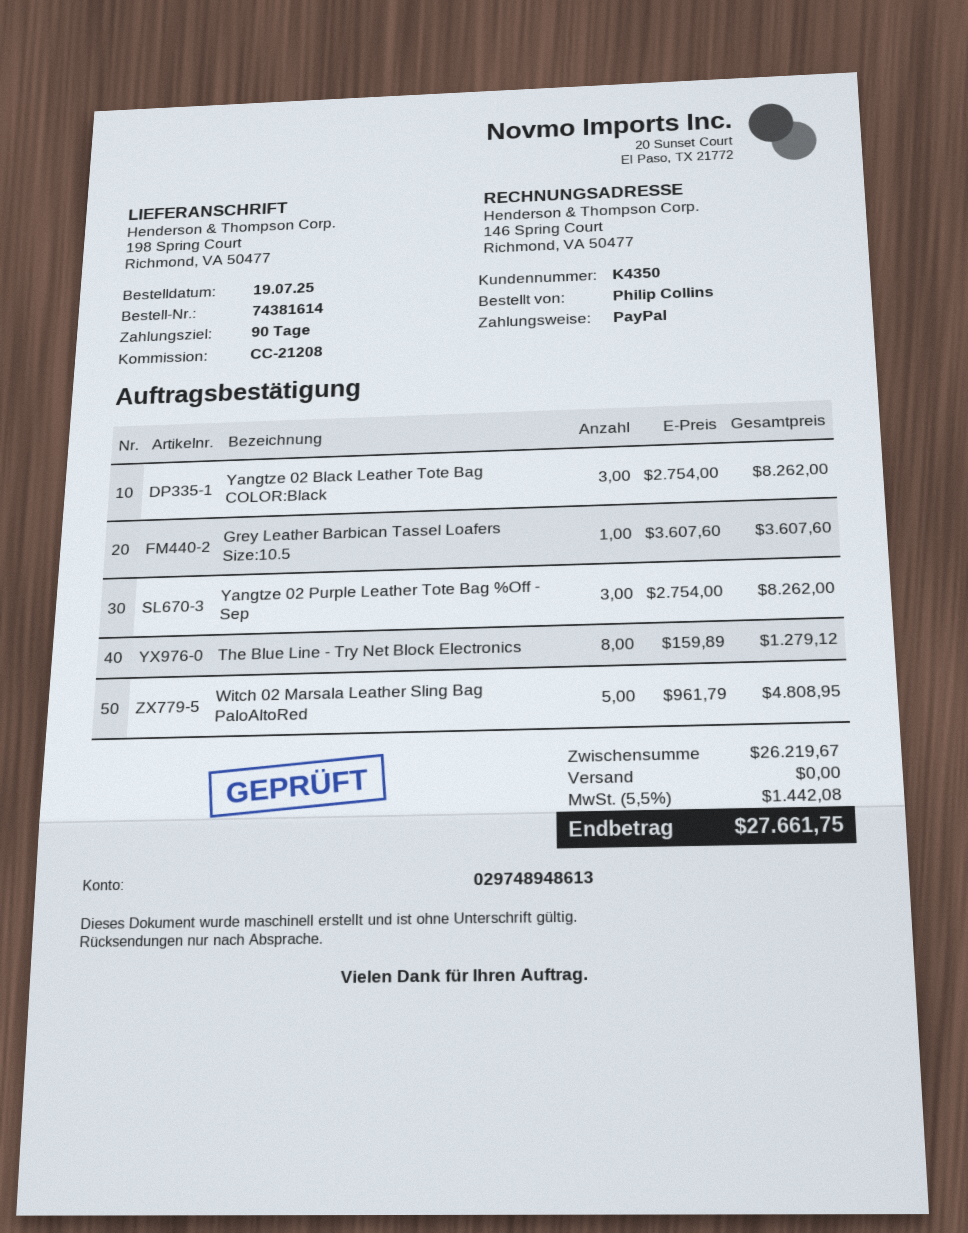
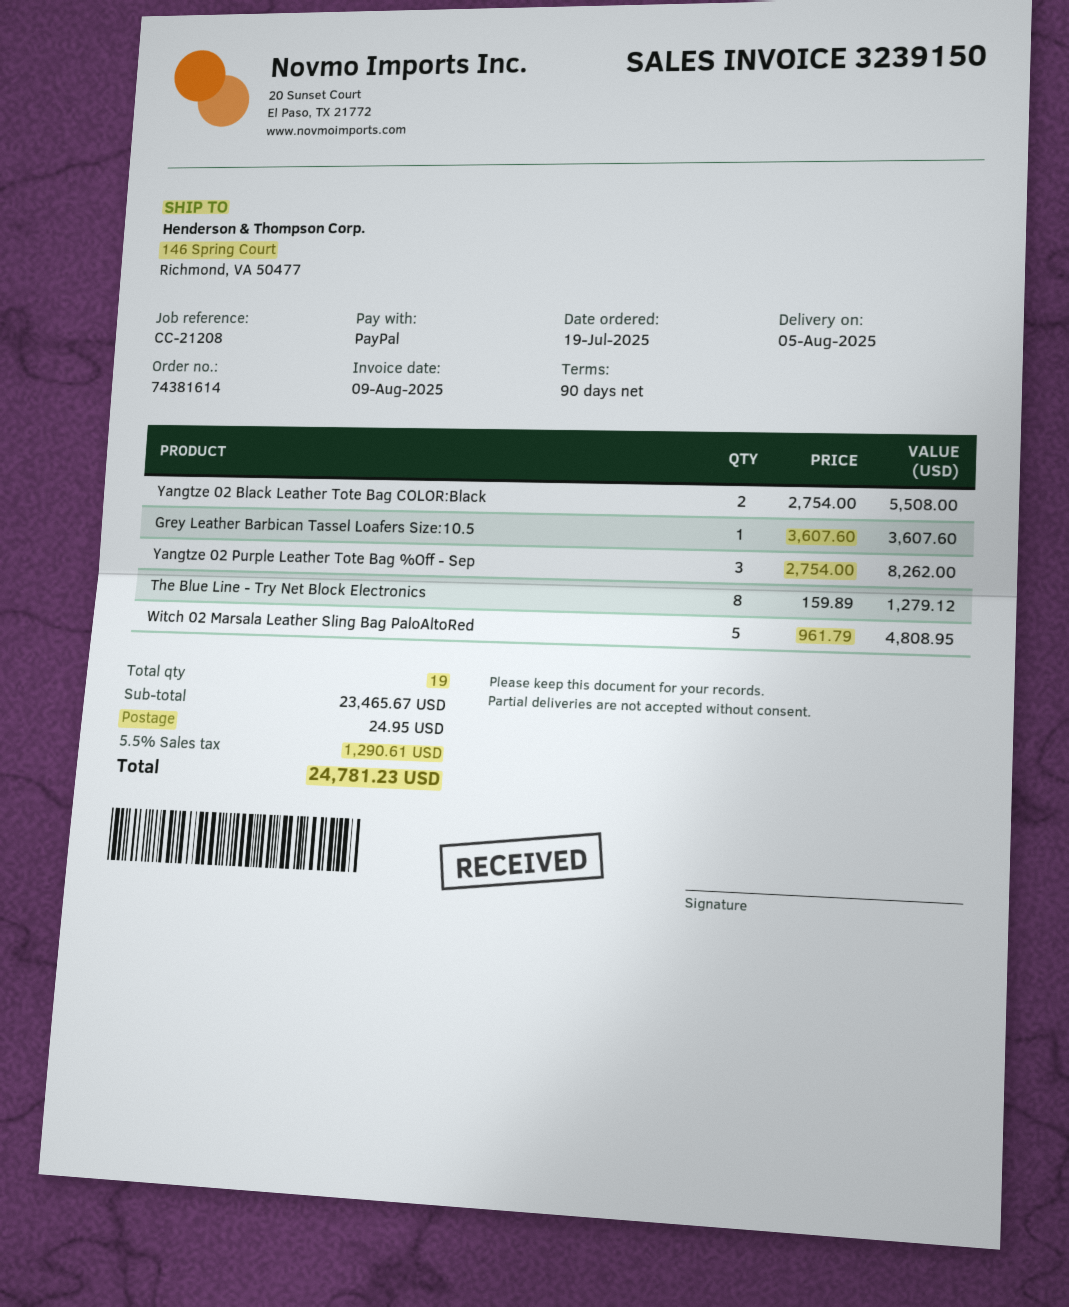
ship to: 198 Spring Court, Richmond, VA 50477 -> 146 Spring Court, Richmond, VA 50477
Yangtze 02 Black Leather Tote Bag COLOR:Black: 3 x 2754.00 = 8262.00 -> 2 x 2754.00 = 5508.00
subtotal: 26219.67 -> 23465.67
shipping: 0.00 -> 24.95
tax: 5.5% = 1442.08 -> 5.5% = 1290.61
total: 27661.75 -> 24781.23

